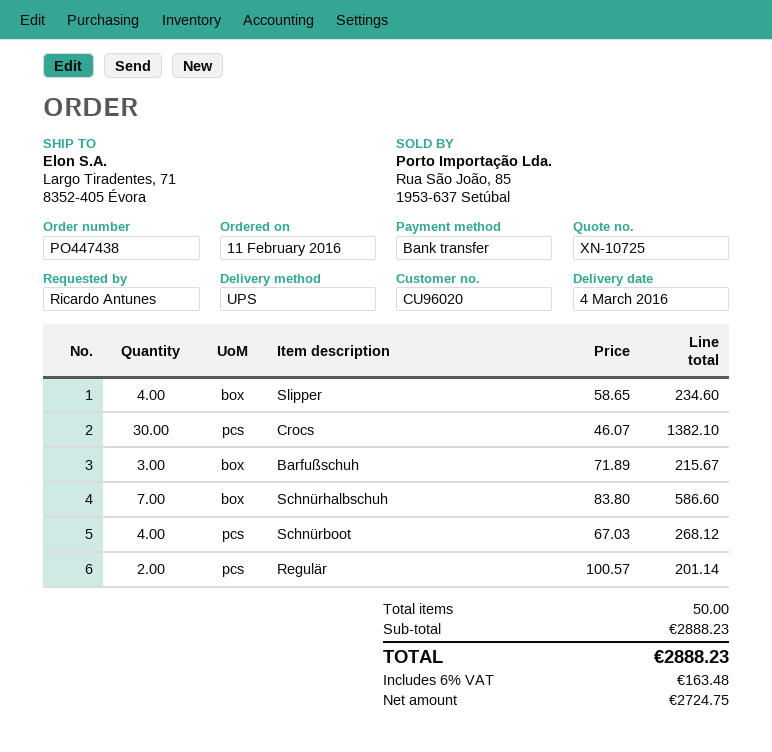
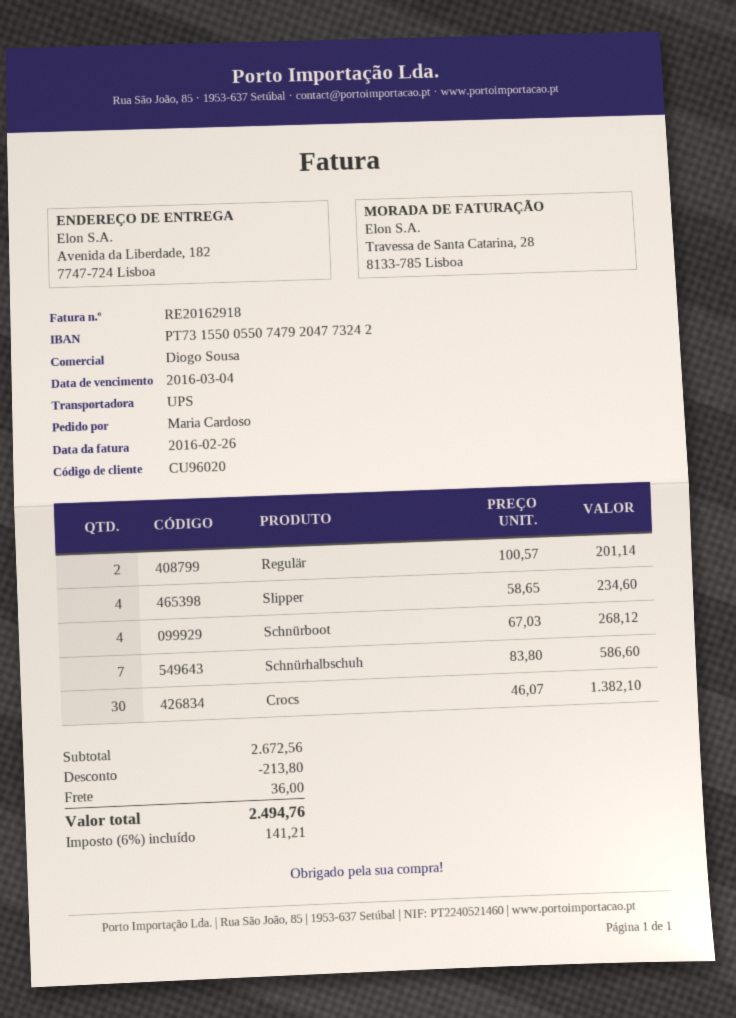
ordered by: Ricardo Antunes -> Maria Cardoso
ship to: Largo Tiradentes, 71, 8352-405 Évora -> Avenida da Liberdade, 182, 7747-724 Lisboa
Barfußschuh: 3 x 71.89 = 215.67 -> none
subtotal: 2888.23 -> 2672.56
discount: none -> 213.80
shipping: none -> 36.00
tax: 6% = 163.48 -> 6% = 141.21
total: 2888.23 -> 2494.76

